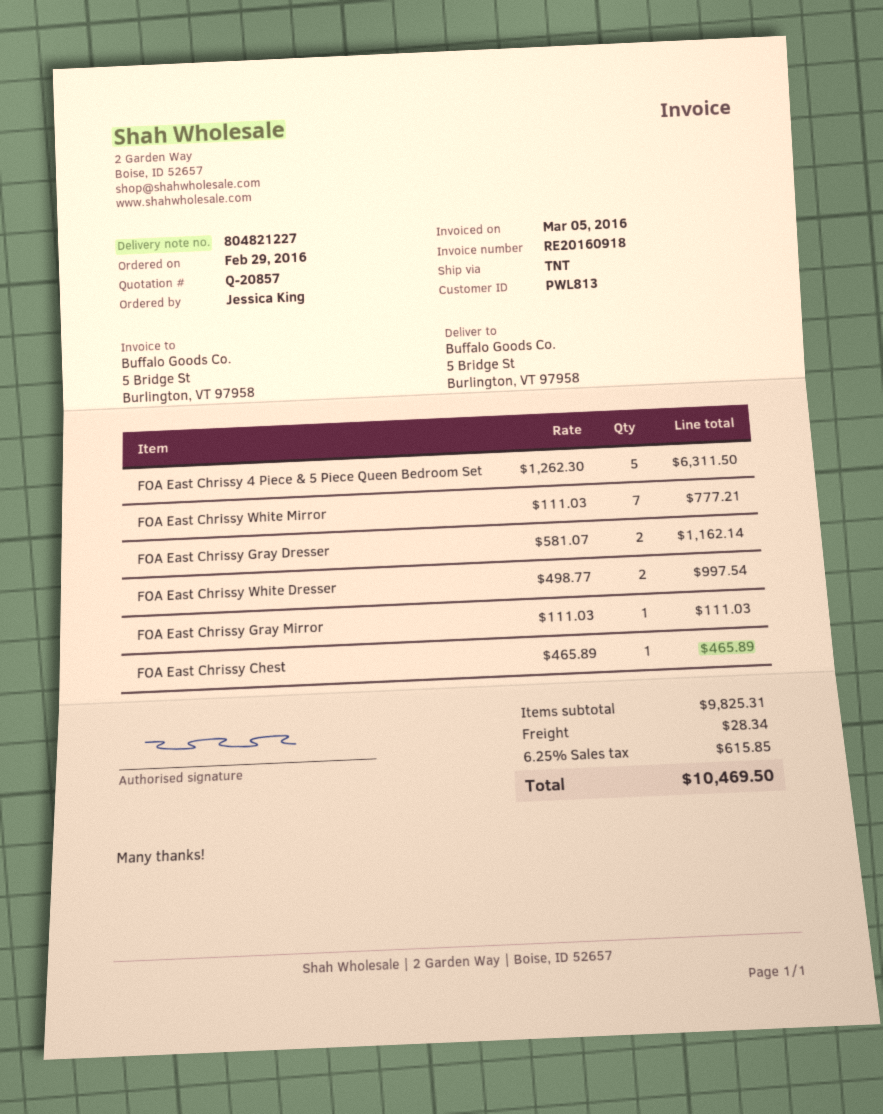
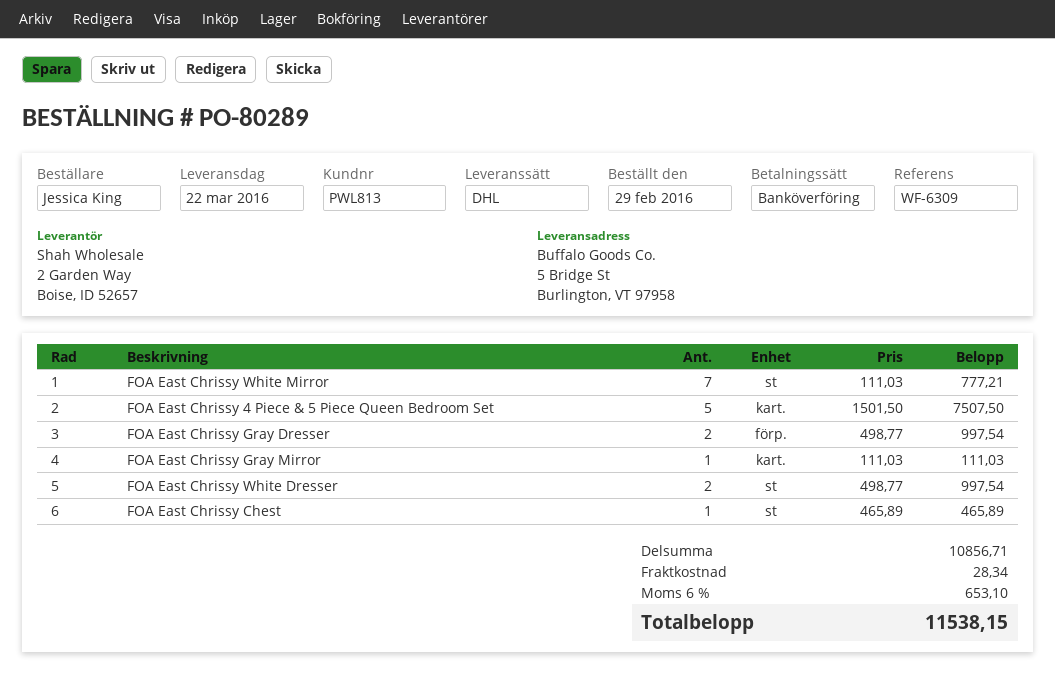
shipping method: TNT -> DHL
FOA East Chrissy 4 Piece & 5 Piece Queen Bedroom Set: 5 x 1262.30 = 6311.50 -> 5 x 1501.50 = 7507.50
FOA East Chrissy Gray Dresser: 2 x 581.07 = 1162.14 -> 2 x 498.77 = 997.54
subtotal: 9825.31 -> 10856.71
tax: 6.25% = 615.85 -> 6% = 653.10
total: 10469.50 -> 11538.15

